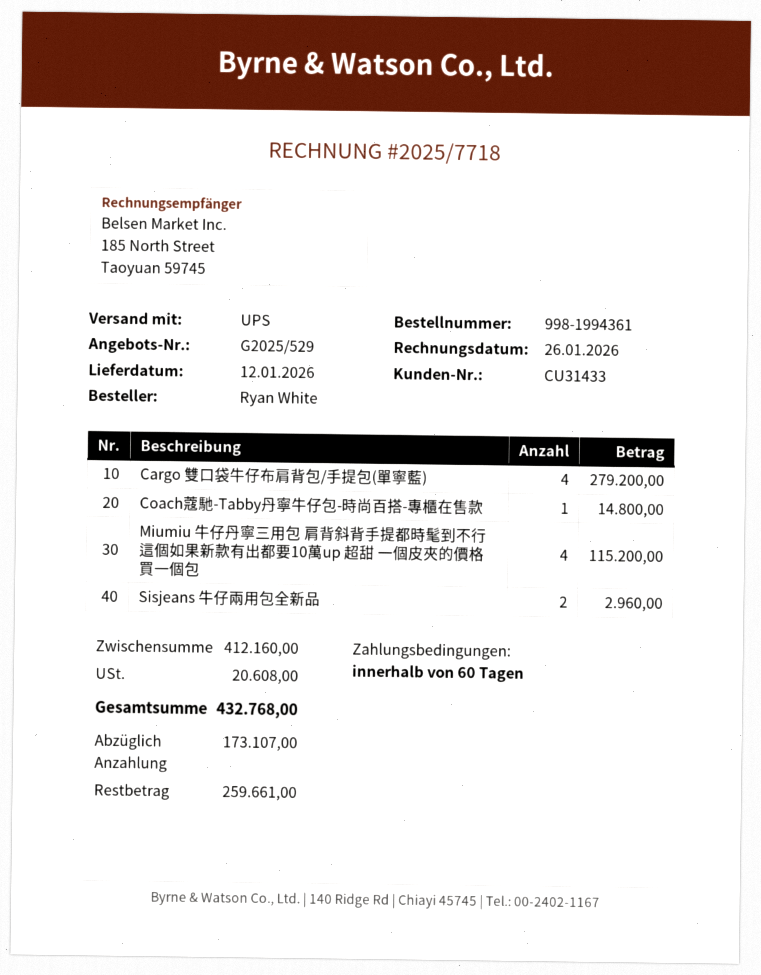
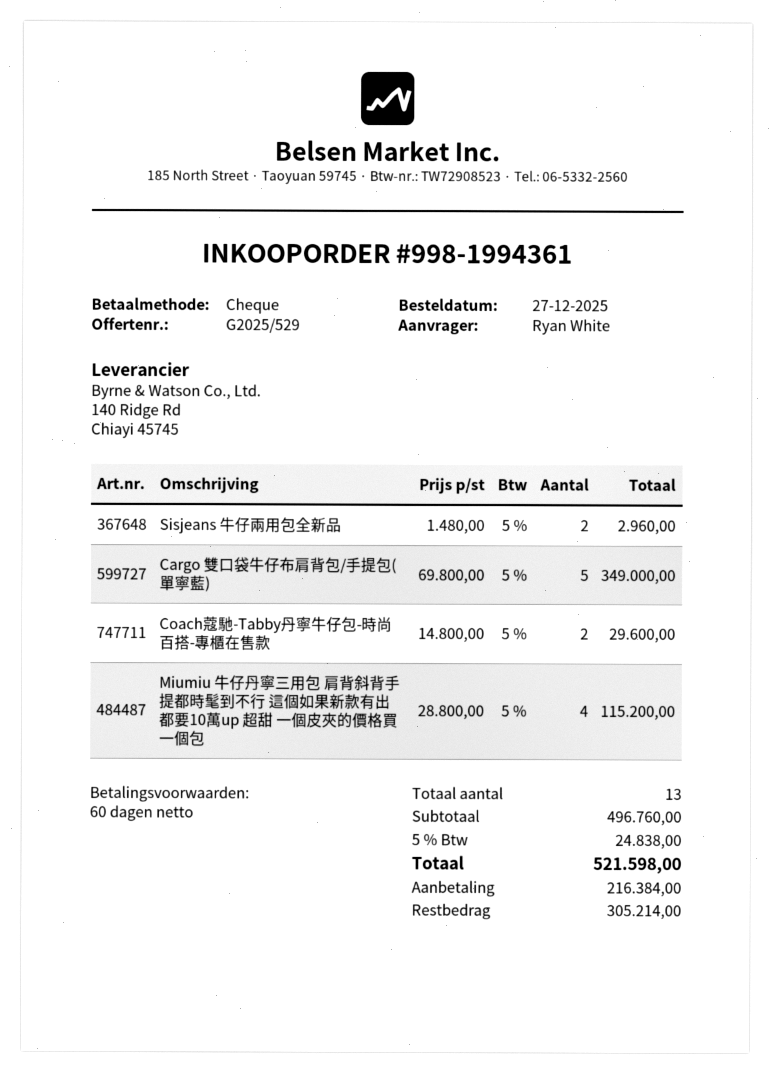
Cargo 雙口袋牛仔布肩背包/手提包(單寧藍): 4 for 279200.00 -> 5 for 349000.00
Coach蔻馳-Tabby丹寧牛仔包-時尚百搭-專櫃在售款: 1 for 14800.00 -> 2 for 29600.00
subtotal: 412160.00 -> 496760.00
tax: 20608.00 -> 24838.00
total: 432768.00 -> 521598.00
deposit: 173107.00 -> 216384.00
balance: 259661.00 -> 305214.00

